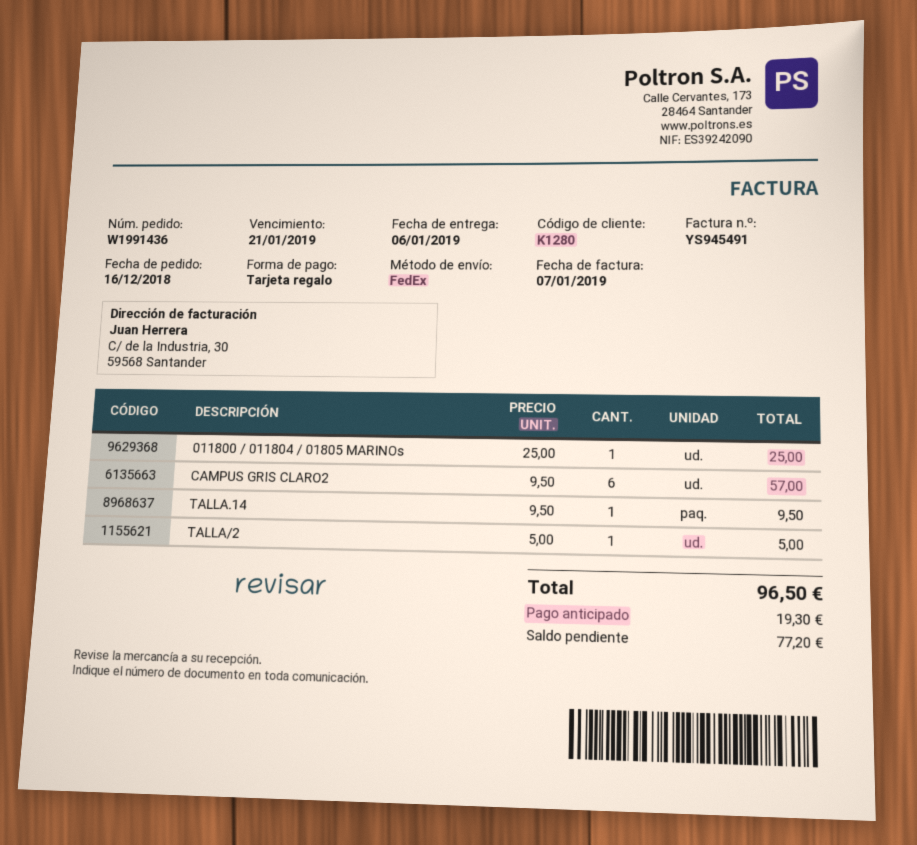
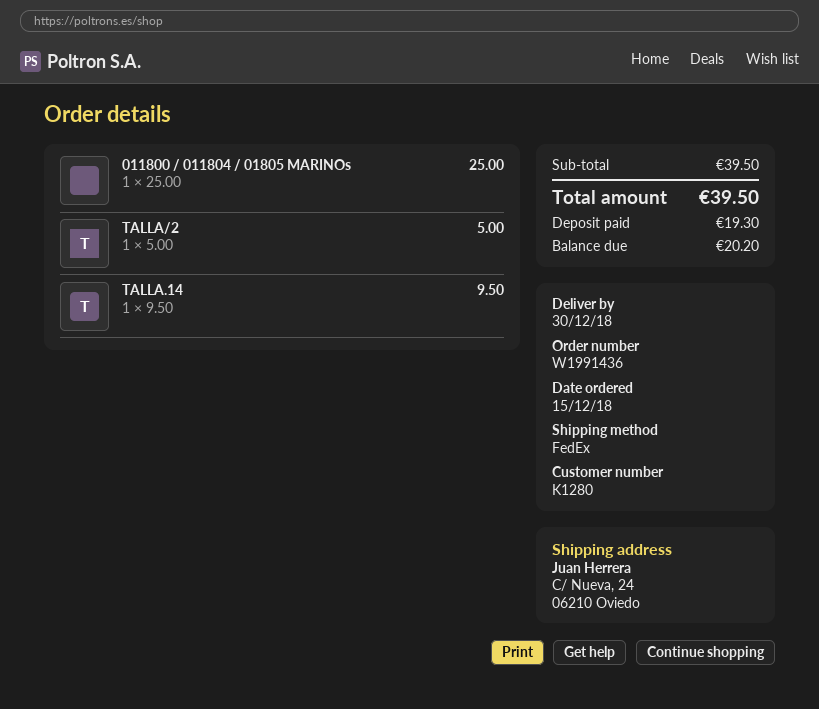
order date: 2018-12-16 -> 2018-12-15
delivery date: 2019-01-06 -> 2018-12-30
CAMPUS GRIS CLARO2: 6 x 9.50 = 57.00 -> none
total: 96.50 -> 39.50
balance: 77.20 -> 20.20

